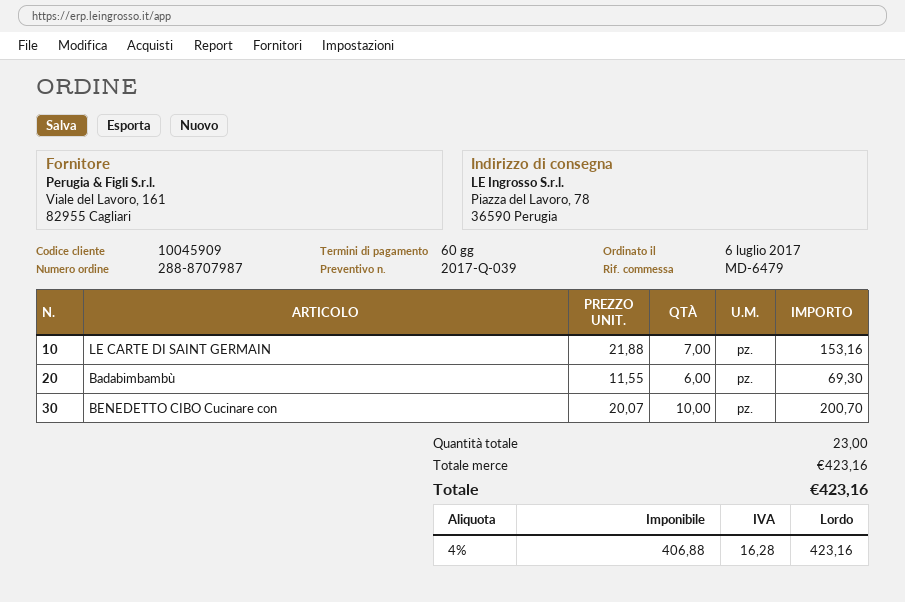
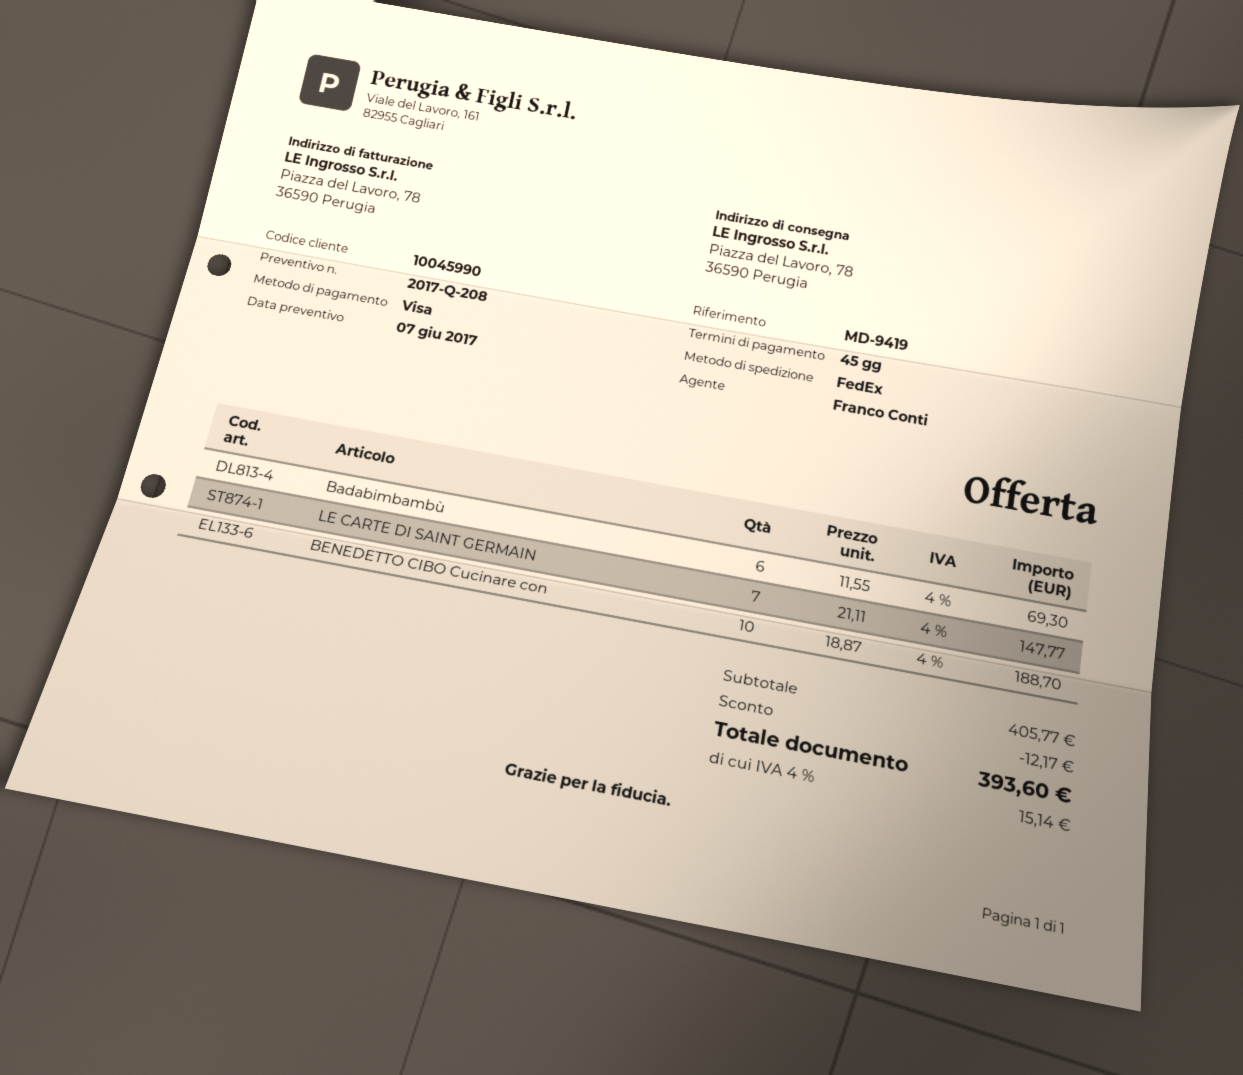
quote number: 2017-Q-039 -> 2017-Q-208
payment terms: 60 days -> 45 days
customer number: 10045909 -> 10045990
reference: MD-6479 -> MD-9419
LE CARTE DI SAINT GERMAIN: 7 x 21.88 = 153.16 -> 7 x 21.11 = 147.77
BENEDETTO CIBO Cucinare con: 10 x 20.07 = 200.70 -> 10 x 18.87 = 188.70
subtotal: 423.16 -> 405.77
discount: none -> 12.17
tax: 4% = 16.28 -> 4% = 15.14
total: 423.16 -> 393.60

